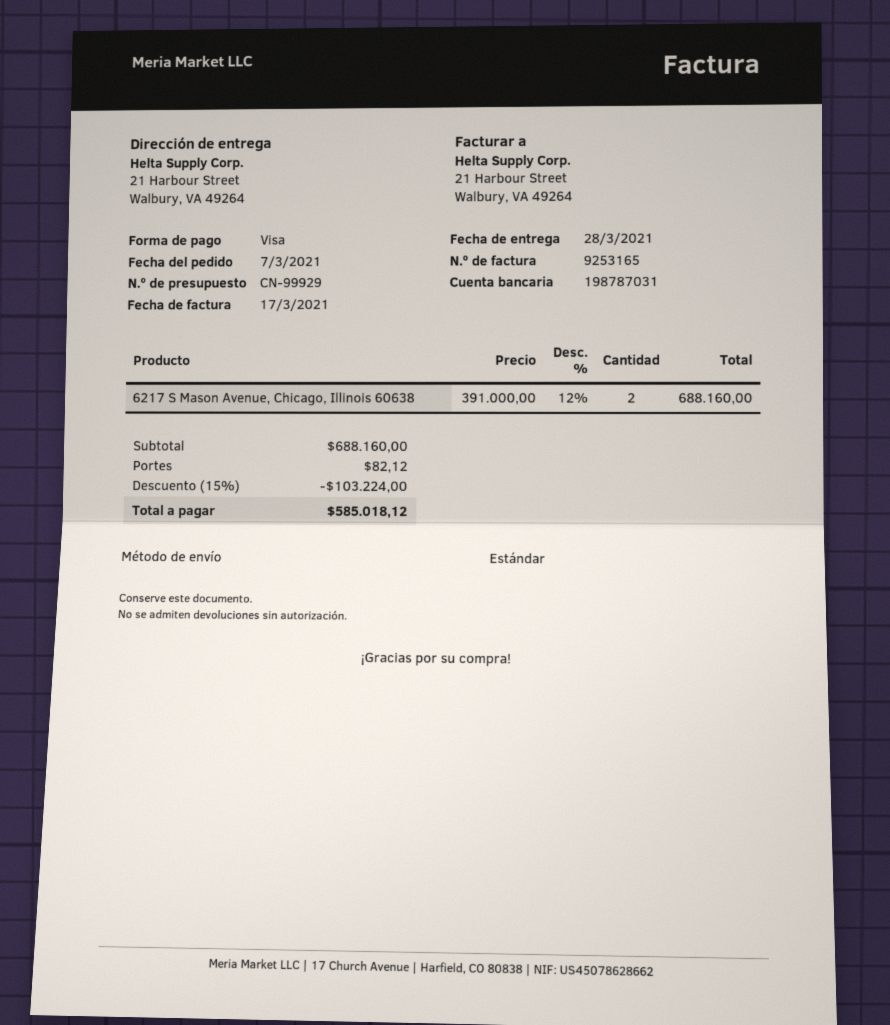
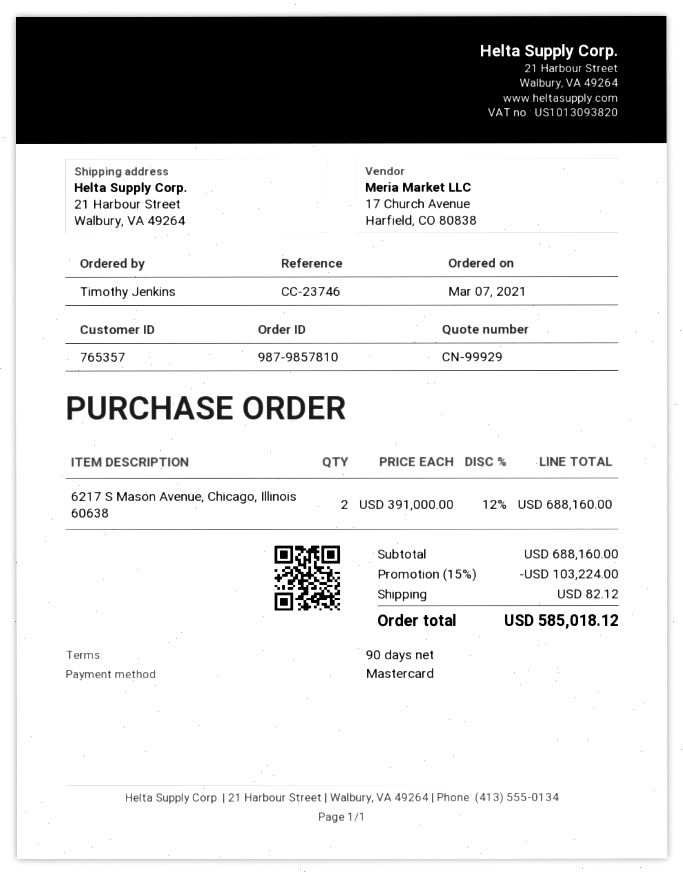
payment method: Visa -> Mastercard

